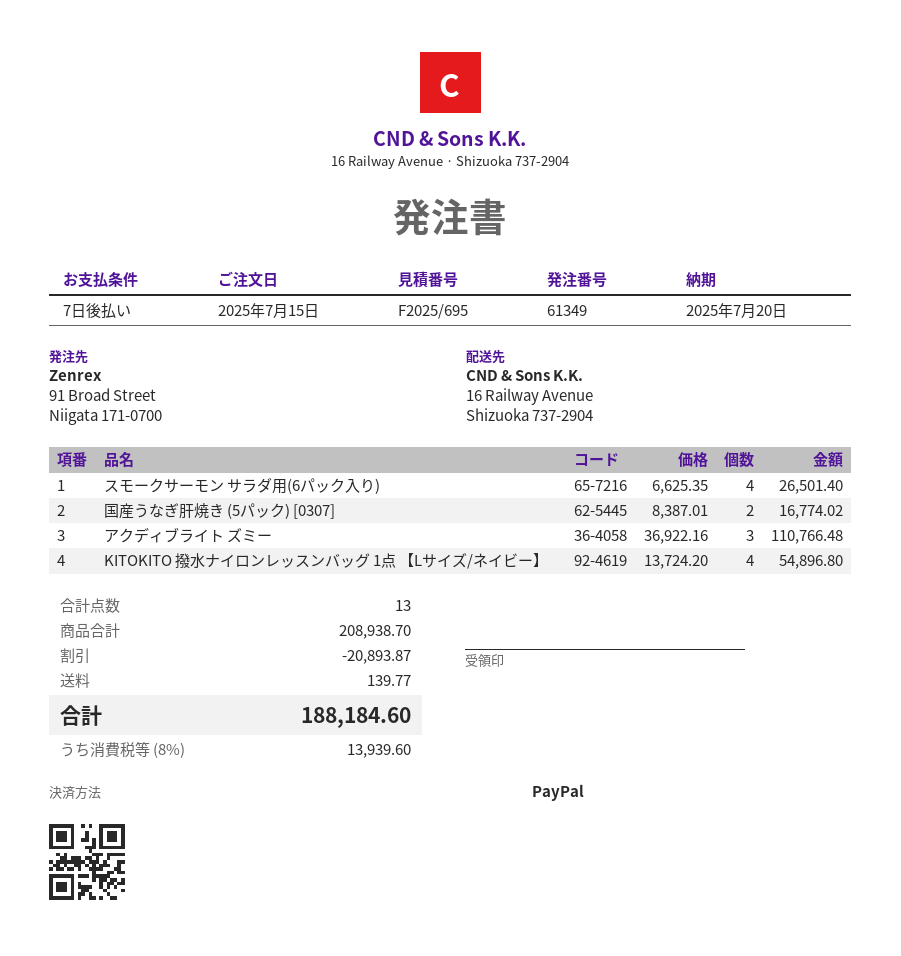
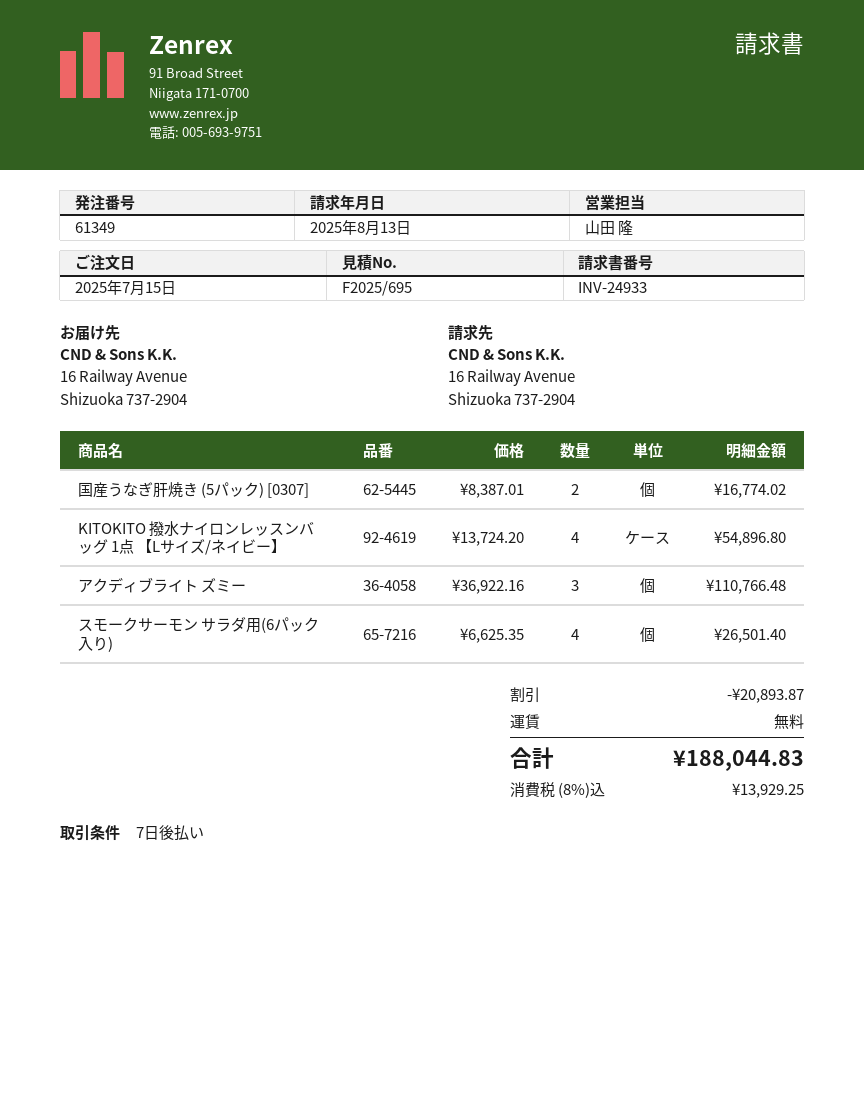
shipping: 139.77 -> 0.00
tax: 8% = 13939.60 -> 8% = 13929.25
total: 188184.60 -> 188044.83

